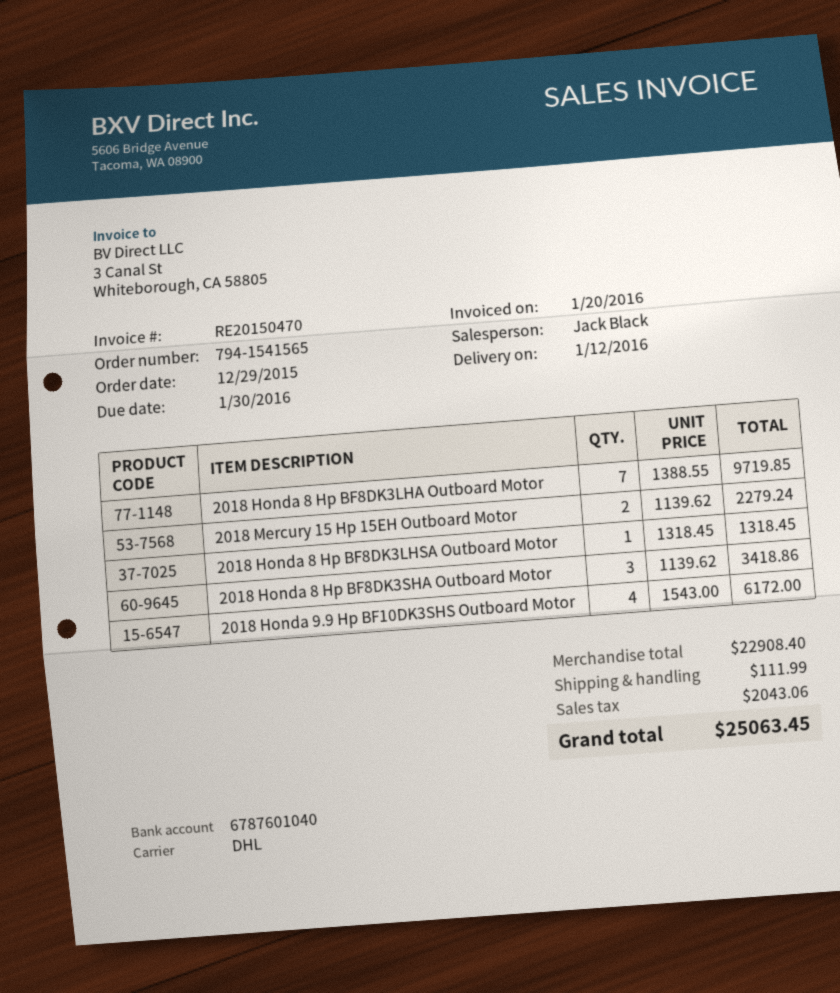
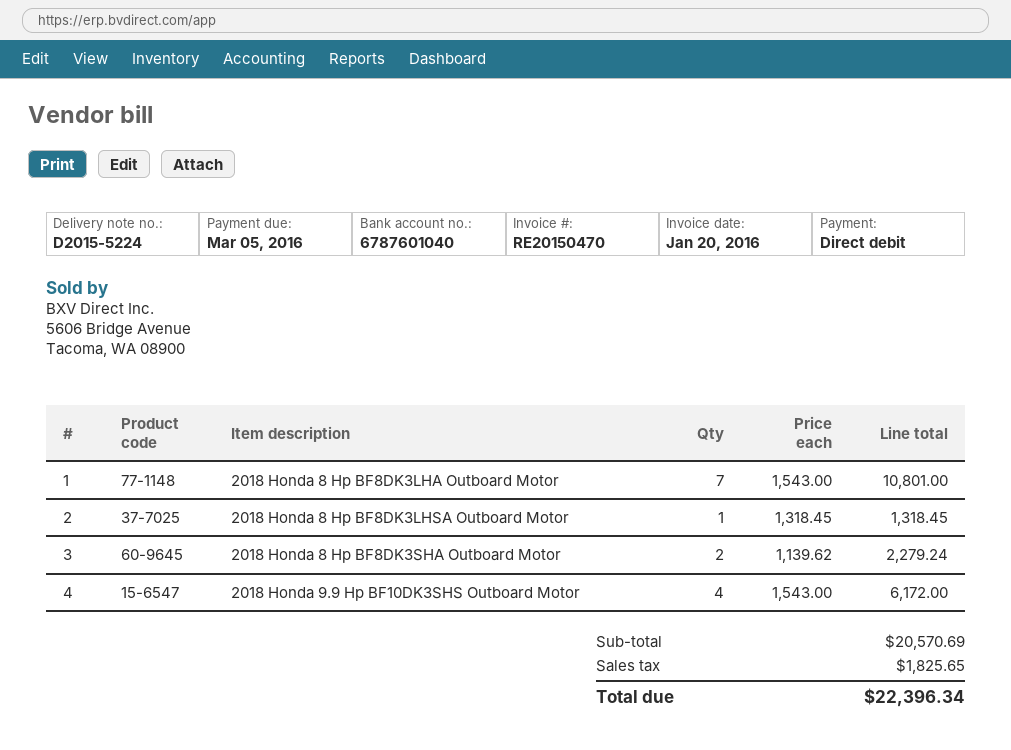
due date: 2016-01-30 -> 2016-03-05
2018 Honda 8 Hp BF8DK3LHA Outboard Motor: 7 x 1388.55 = 9719.85 -> 7 x 1543.00 = 10801.00
2018 Mercury 15 Hp 15EH Outboard Motor: 2 x 1139.62 = 2279.24 -> none
2018 Honda 8 Hp BF8DK3SHA Outboard Motor: 3 x 1139.62 = 3418.86 -> 2 x 1139.62 = 2279.24
subtotal: 22908.40 -> 20570.69
shipping: 111.99 -> none
tax: 2043.06 -> 1825.65
total: 25063.45 -> 22396.34

